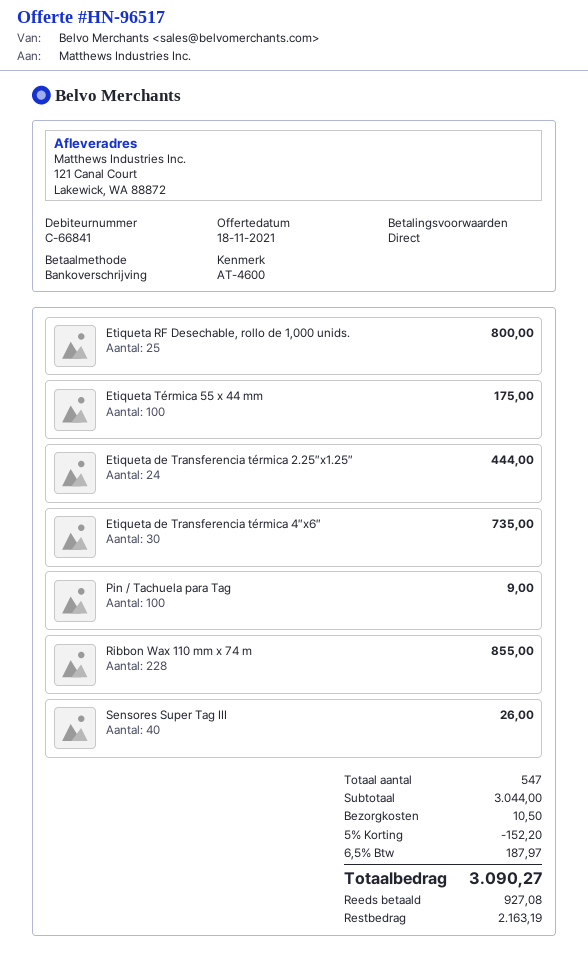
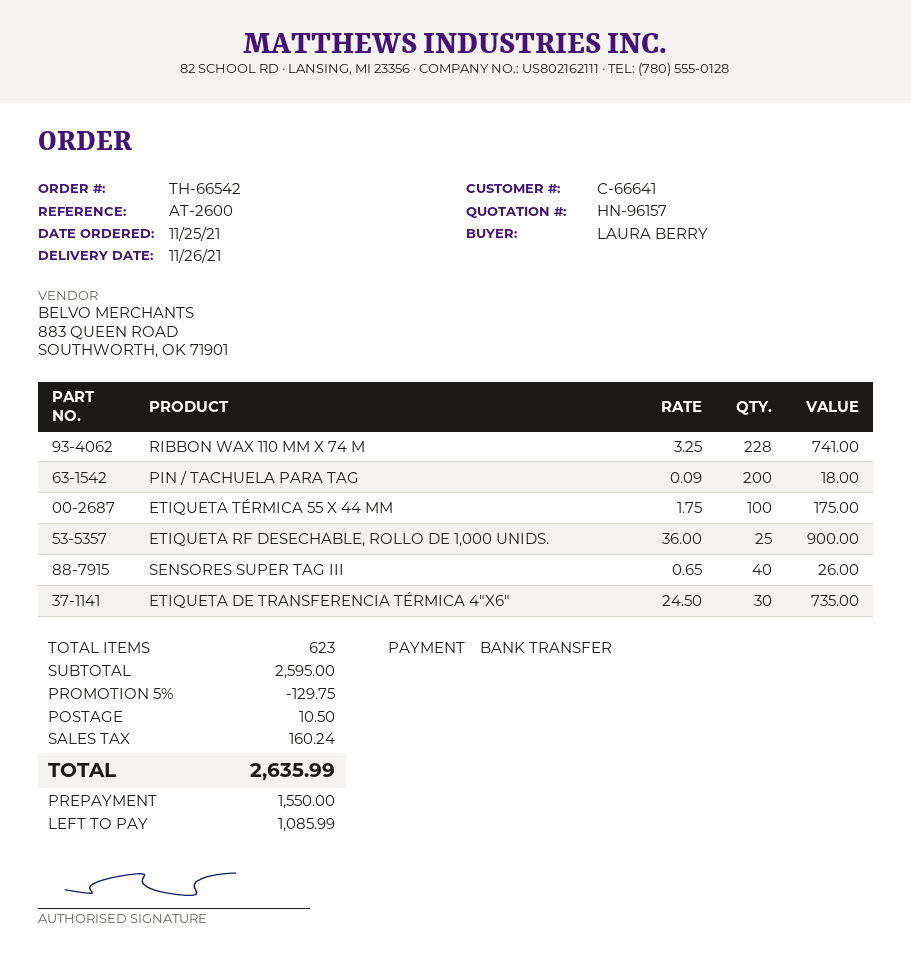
quote number: HN-96517 -> HN-96157
customer number: C-66841 -> C-66641
reference: AT-4600 -> AT-2600
Etiqueta RF Desechable, rollo de 1,000 unids.: 25 for 800.00 -> 25 for 900.00
Etiqueta de Transferencia térmica 2.25″x1.25″: 24 for 444.00 -> none
Pin / Tachuela para Tag: 100 for 9.00 -> 200 for 18.00
Ribbon Wax 110 mm x 74 m: 228 for 855.00 -> 228 for 741.00
total quantity: 547 -> 623
subtotal: 3044.00 -> 2595.00
discount: 5% = 152.20 -> 5% = 129.75
tax: 187.97 -> 160.24
total: 3090.27 -> 2635.99
deposit: 927.08 -> 1550.00
balance: 2163.19 -> 1085.99

